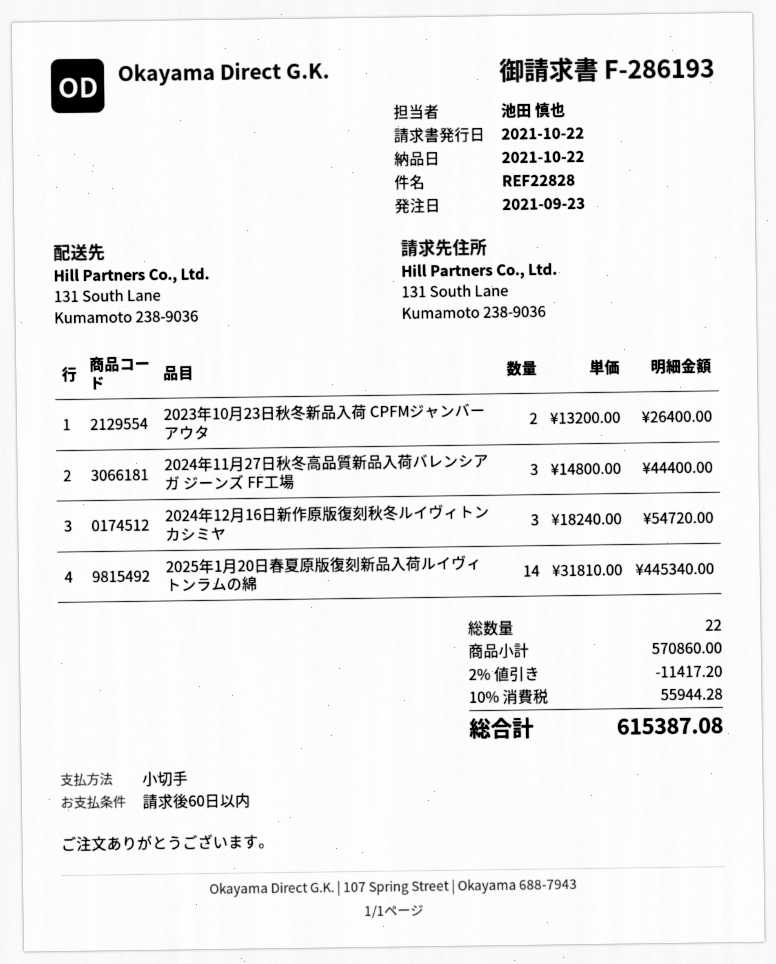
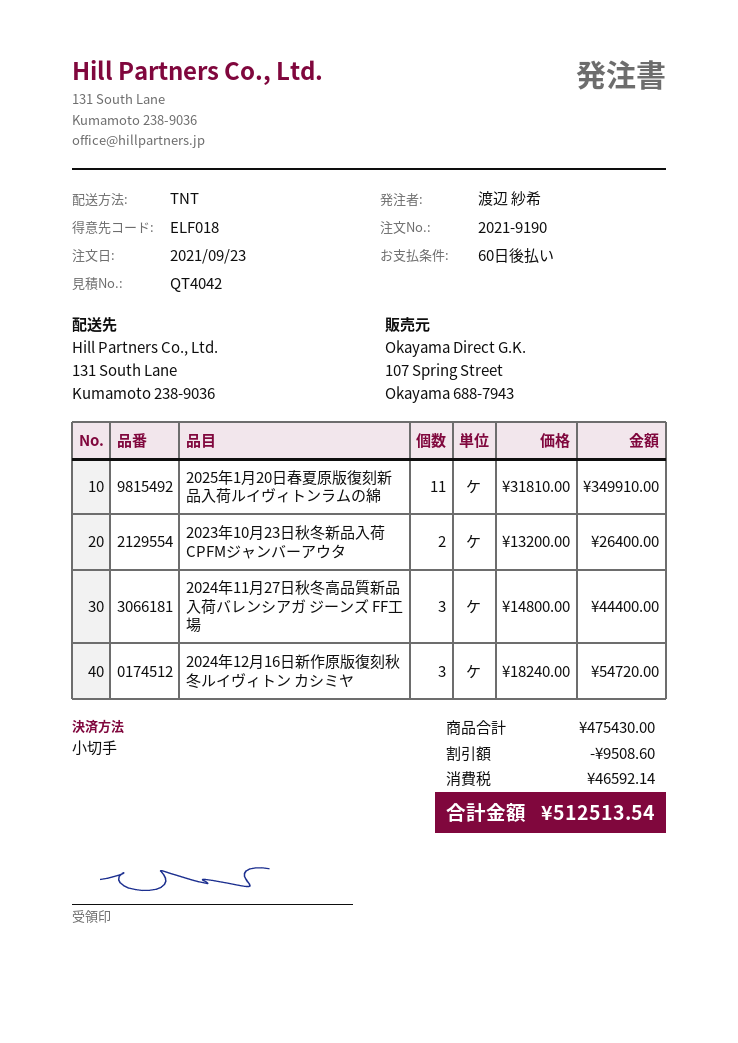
2025年1月20日春夏原版復刻新品入荷ルイヴィトンラムの綿: 14 x 31810.00 = 445340.00 -> 11 x 31810.00 = 349910.00
subtotal: 570860.00 -> 475430.00
discount: 11417.20 -> 9508.60
tax: 55944.28 -> 46592.14
total: 615387.08 -> 512513.54

